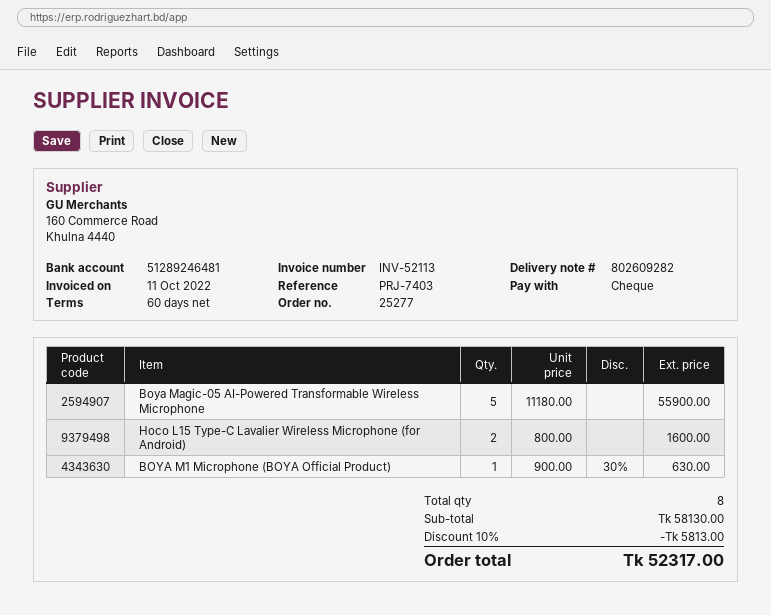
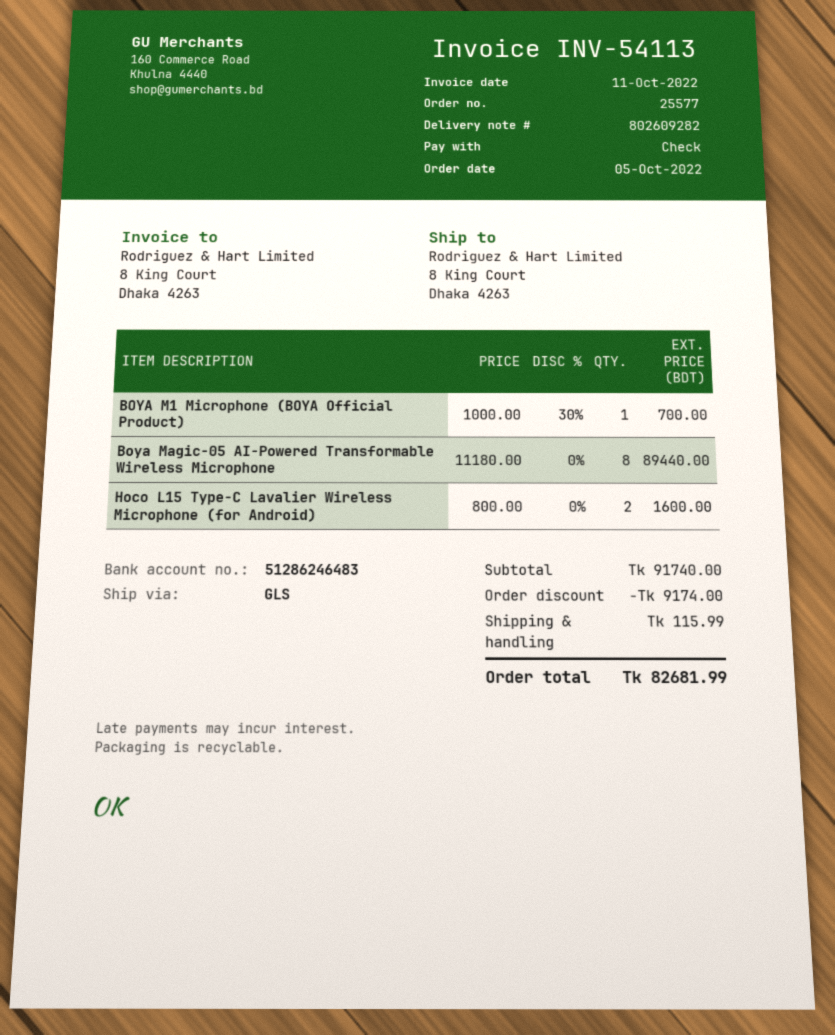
order number: 25277 -> 25577
invoice number: INV-52113 -> INV-54113
bank account: 51289246481 -> 51286246483
Boya Magic-05 AI-Powered Transformable Wireless Microphone: 5 x 11180.00 = 55900.00 -> 8 x 11180.00 = 89440.00
BOYA M1 Microphone (BOYA Official Product): 1 x 900.00 - 30% = 630.00 -> 1 x 1000.00 - 30% = 700.00
subtotal: 58130.00 -> 91740.00
discount: 5813.00 -> 9174.00
shipping: none -> 115.99
total: 52317.00 -> 82681.99

